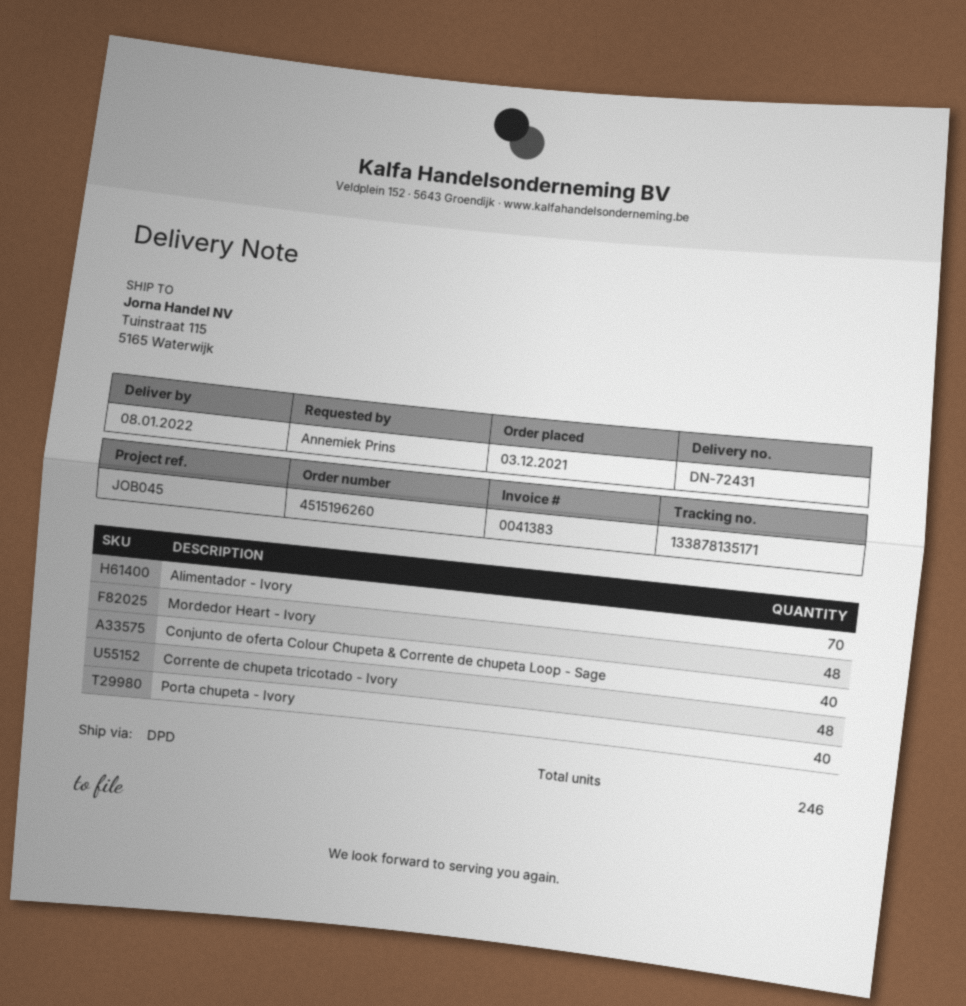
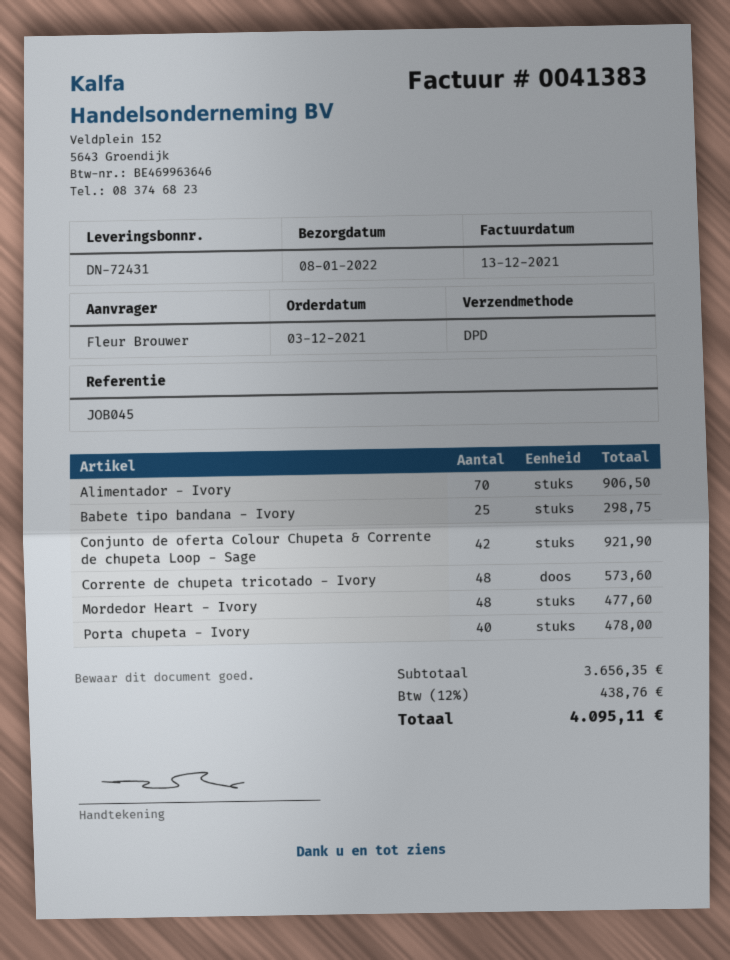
ordered by: Annemiek Prins -> Fleur Brouwer
Conjunto de oferta Colour Chupeta & Corrente de chupeta Loop - Sage: 40 -> 42
Babete tipo bandana - Ivory: none -> 25

